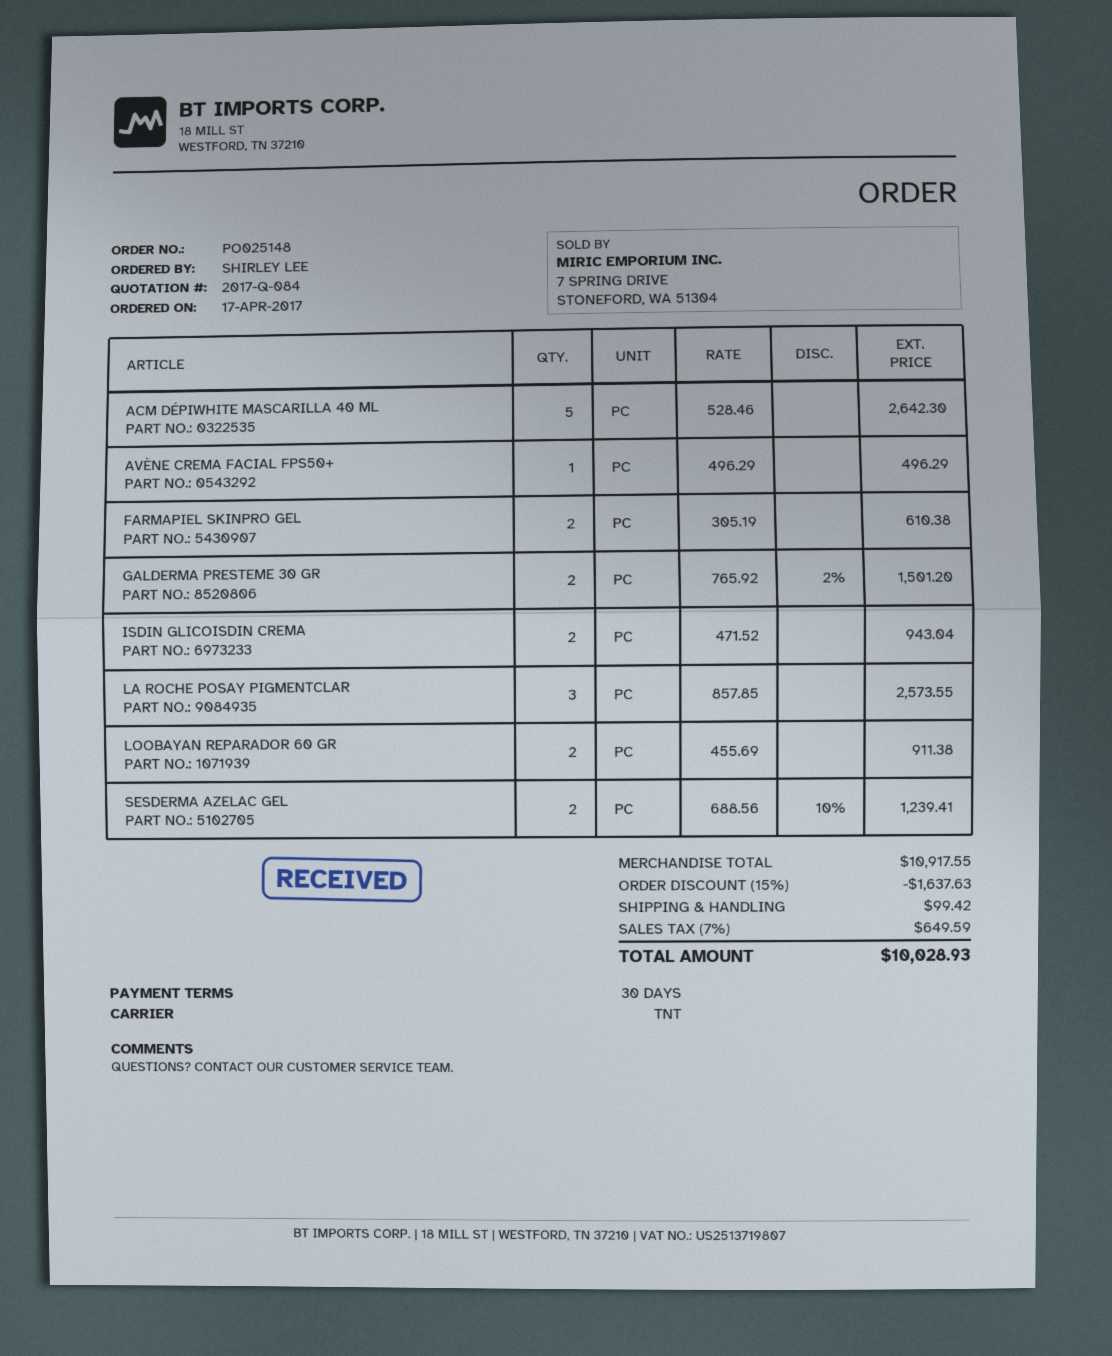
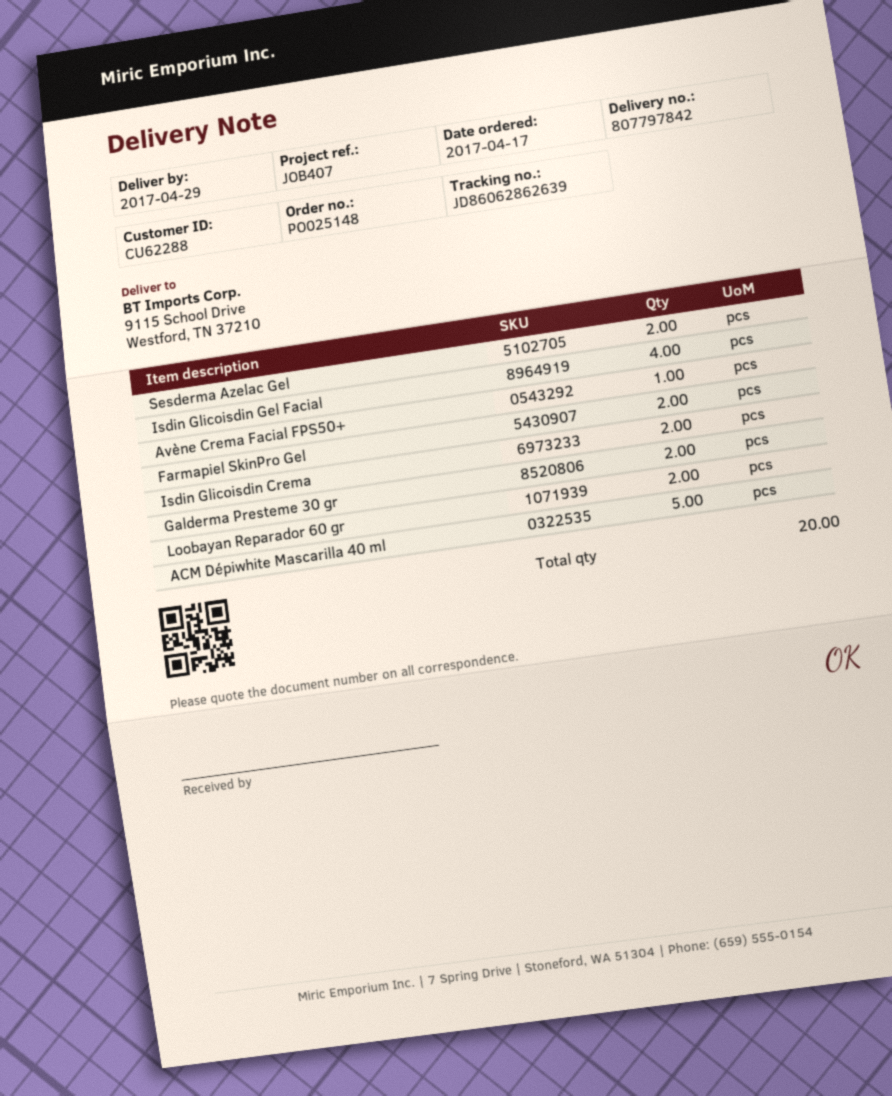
LA ROCHE POSAY PIGMENTCLAR: 3 -> none
Isdin Glicoisdin Gel Facial: none -> 4

